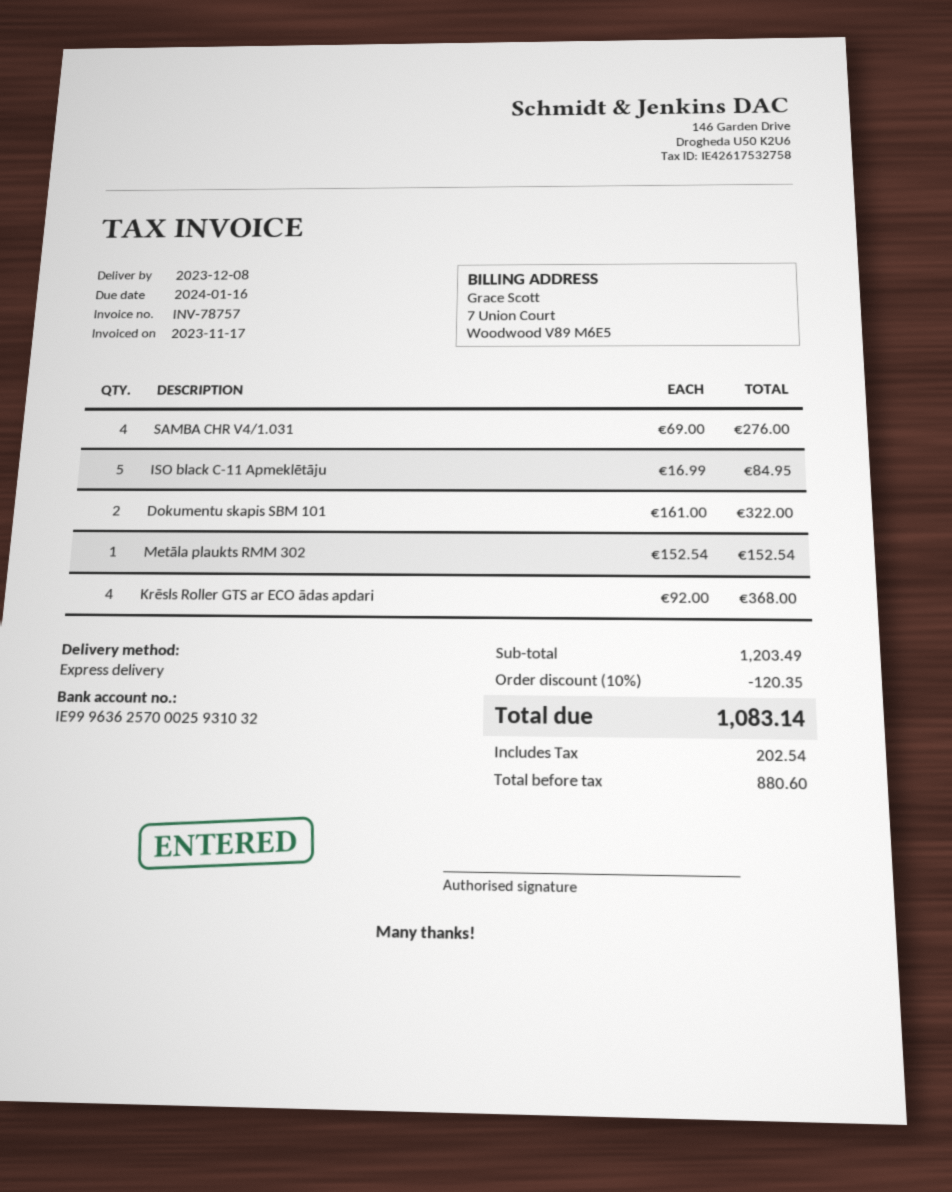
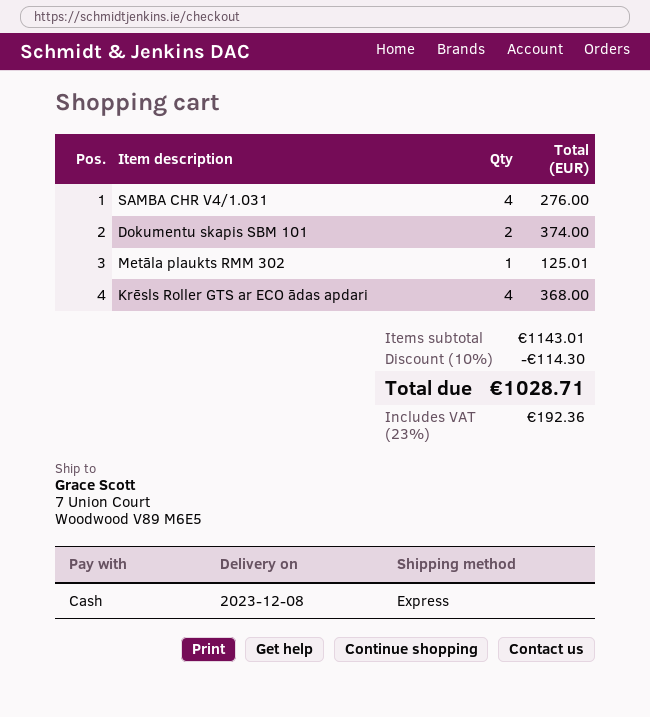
ISO black C-11 Apmeklētāju: 5 for 84.95 -> none
Dokumentu skapis SBM 101: 2 for 322.00 -> 2 for 374.00
Metāla plaukts RMM 302: 1 for 152.54 -> 1 for 125.01
subtotal: 1203.49 -> 1143.01
discount: 10% = 120.35 -> 10% = 114.30
tax: 202.54 -> 192.36
total: 1083.14 -> 1028.71

